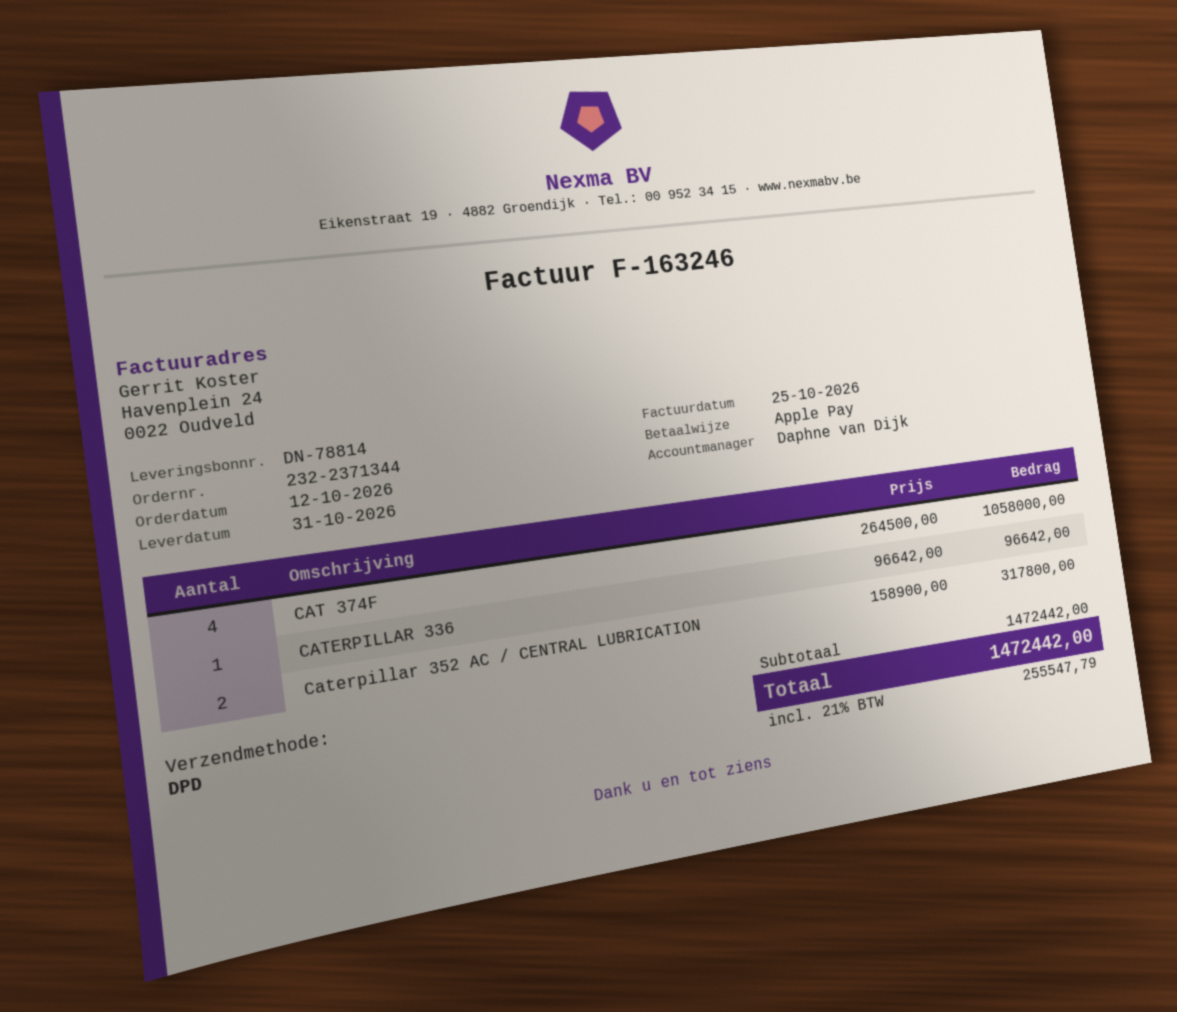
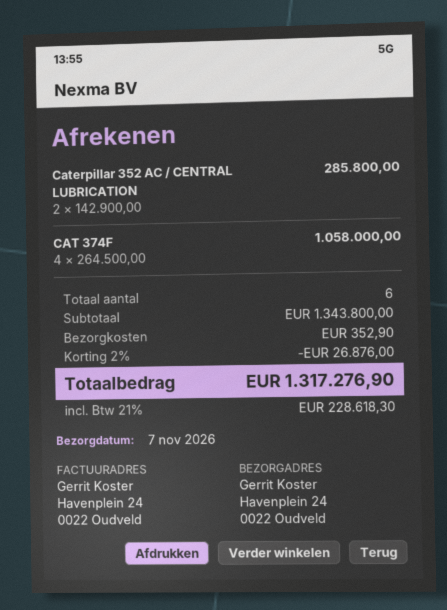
delivery date: 2026-10-31 -> 2026-11-07
CATERPILLAR 336: 1 x 96642.00 = 96642.00 -> none
Caterpillar 352 AC / CENTRAL LUBRICATION: 2 x 158900.00 = 317800.00 -> 2 x 142900.00 = 285800.00
subtotal: 1472442.00 -> 1343800.00
discount: none -> 2% = 26876.00
shipping: none -> 352.90
tax: 21% = 255547.79 -> 21% = 228618.30
total: 1472442.00 -> 1317276.90

